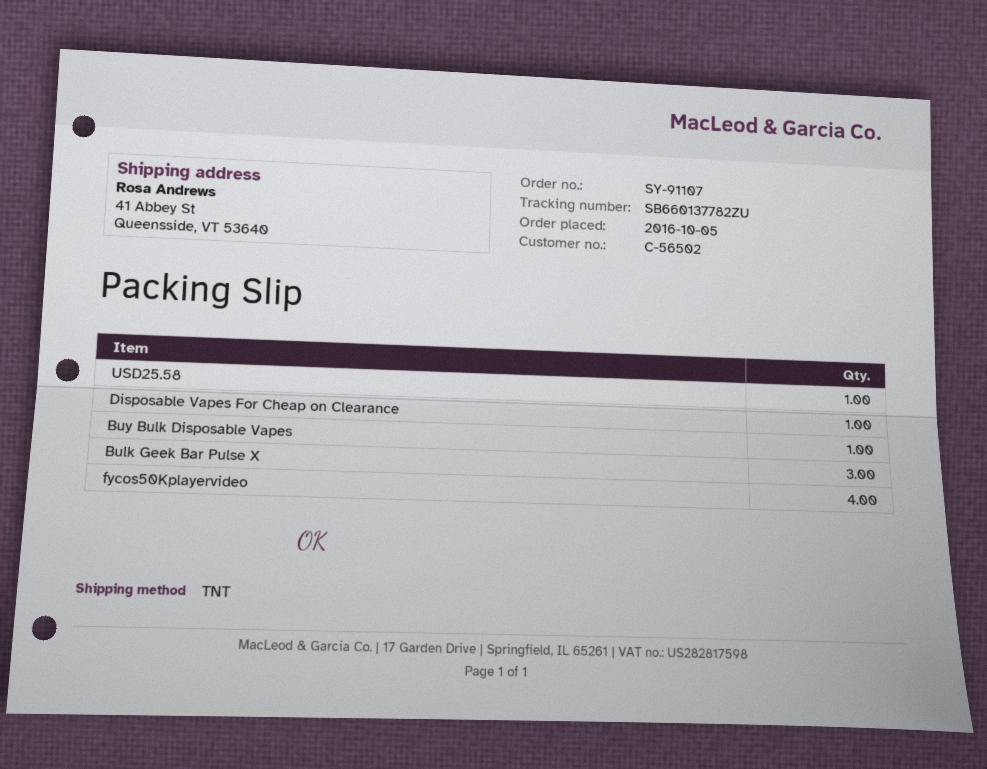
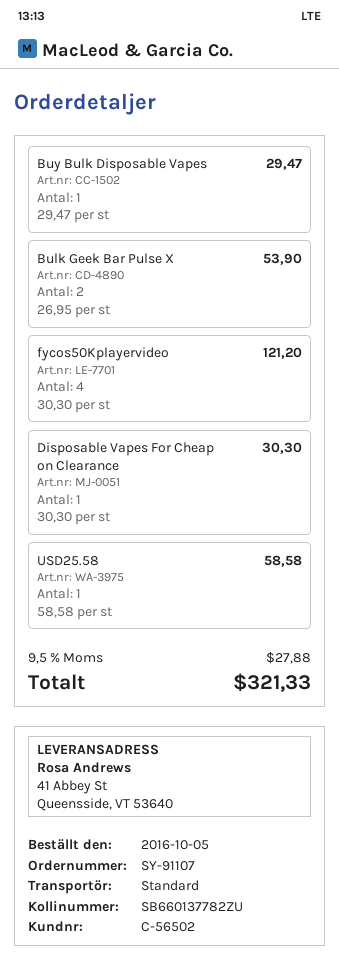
shipping method: TNT -> standard
Bulk Geek Bar Pulse X: 3 -> 2

